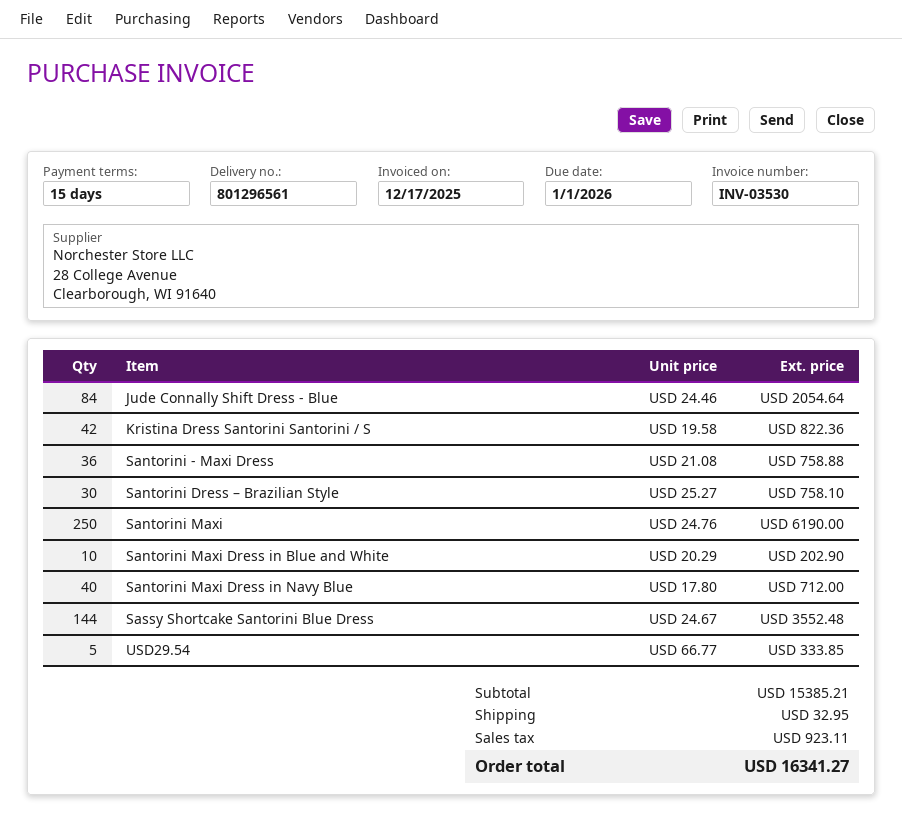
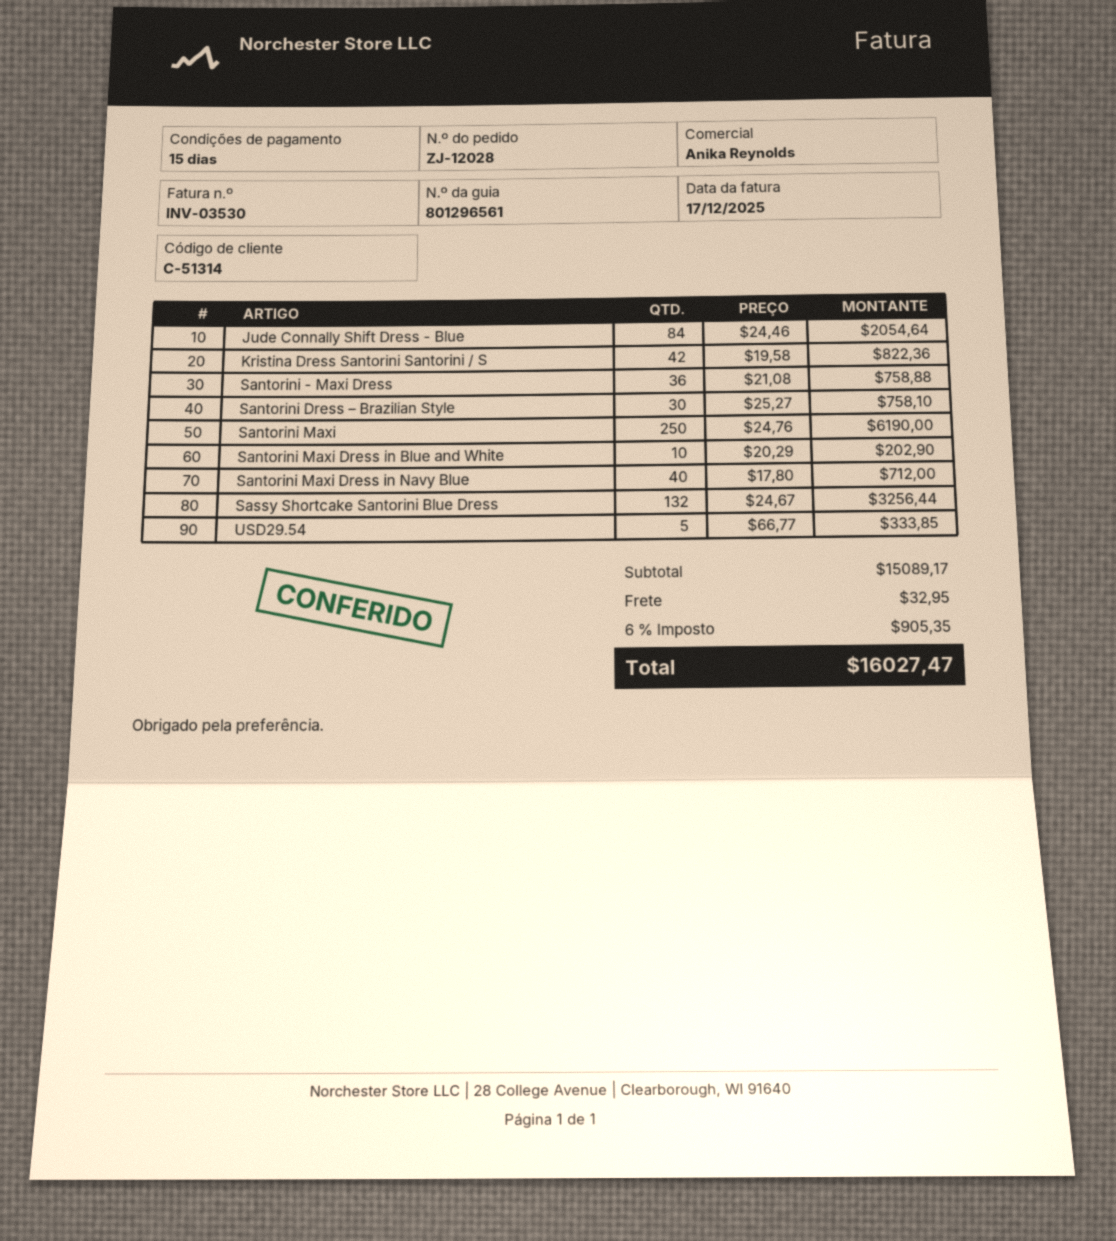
Sassy Shortcake Santorini Blue Dress: 144 x 24.67 = 3552.48 -> 132 x 24.67 = 3256.44
subtotal: 15385.21 -> 15089.17
tax: 923.11 -> 905.35
total: 16341.27 -> 16027.47

